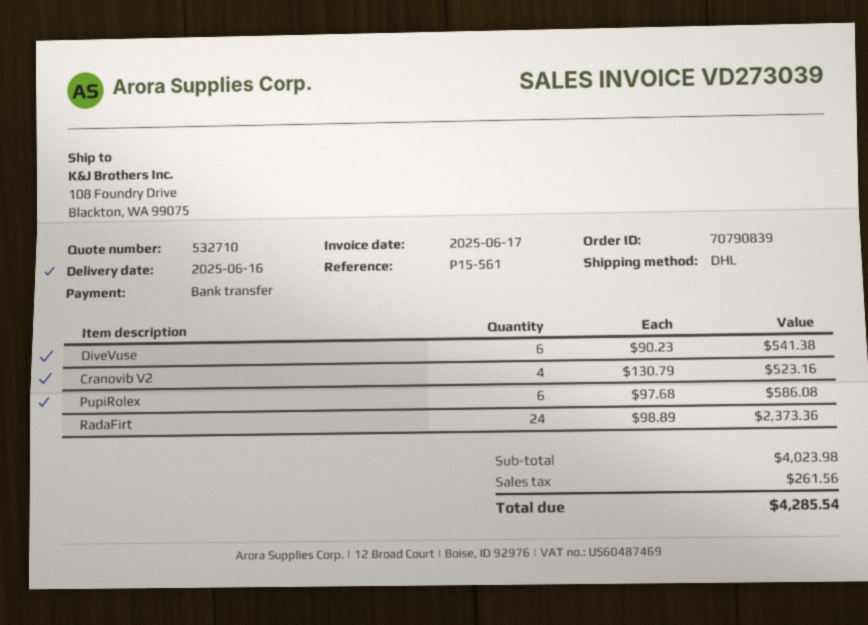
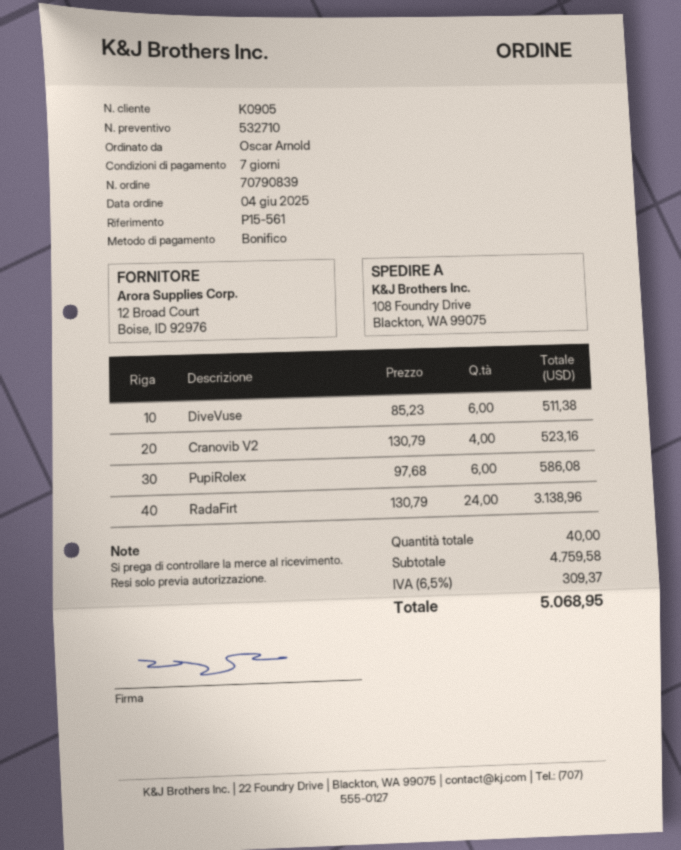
DiveVuse: 6 x 90.23 = 541.38 -> 6 x 85.23 = 511.38
RadaFirt: 24 x 98.89 = 2373.36 -> 24 x 130.79 = 3138.96
subtotal: 4023.98 -> 4759.58
tax: 261.56 -> 309.37
total: 4285.54 -> 5068.95

